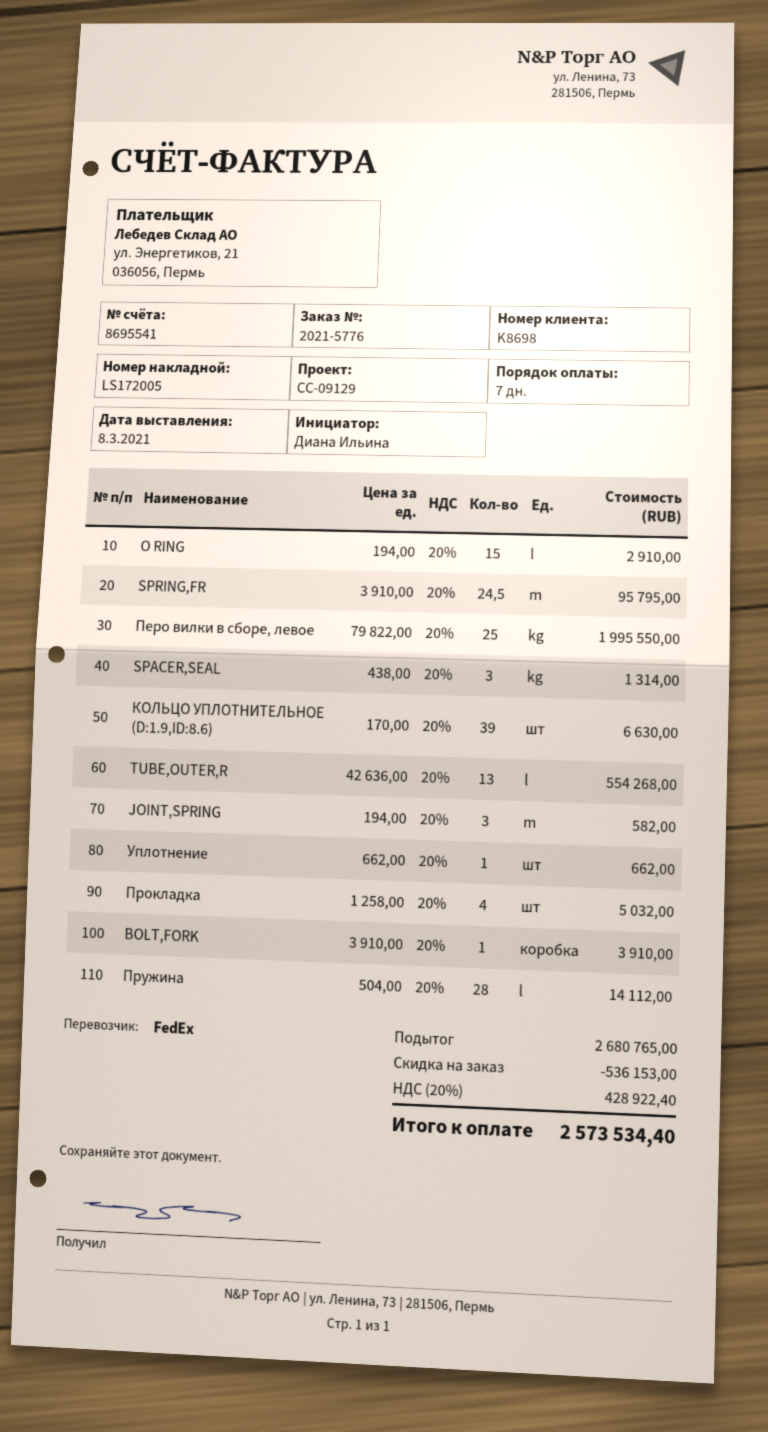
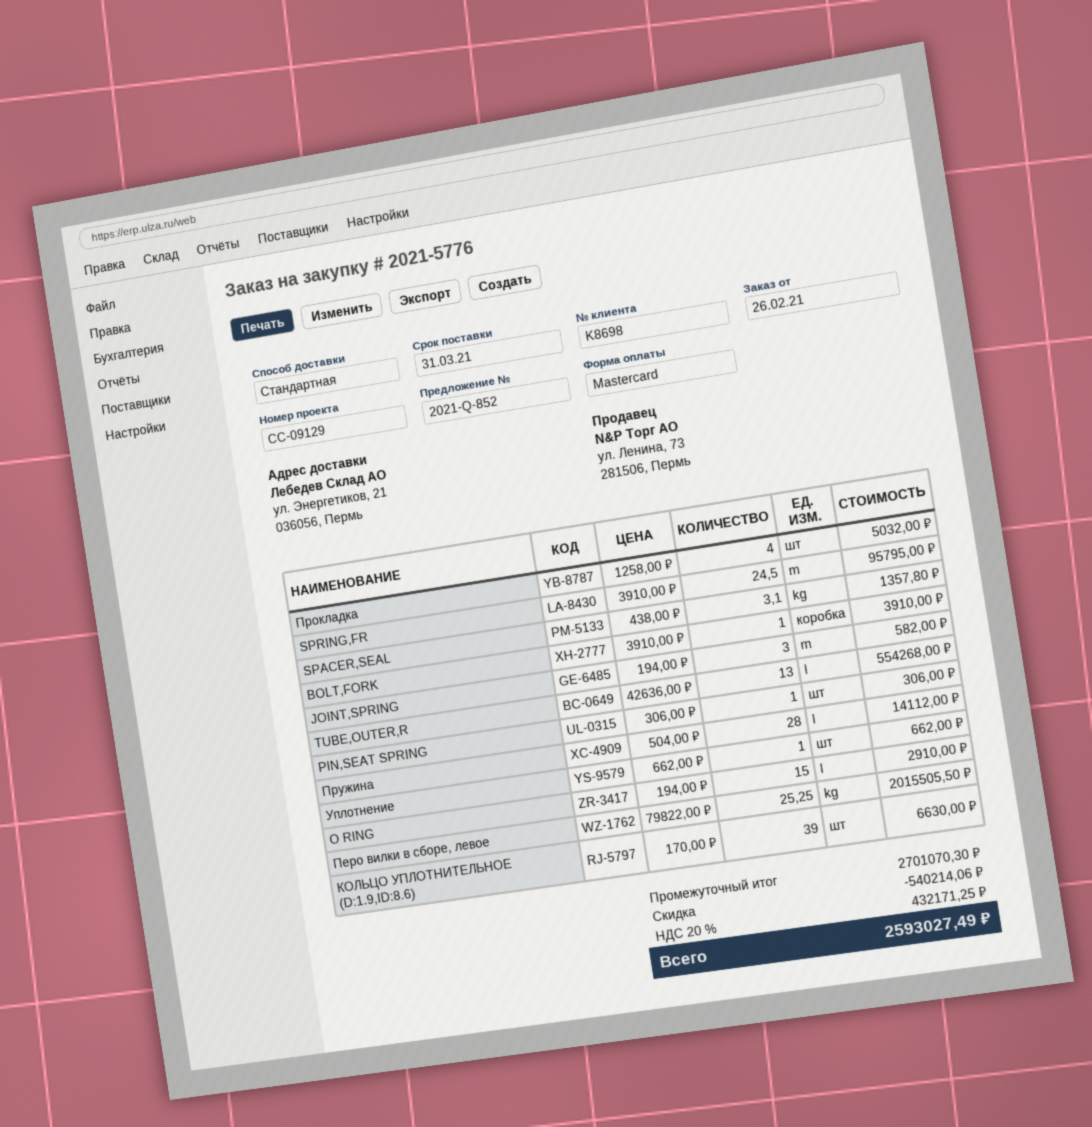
shipping method: FedEx -> standard
Перо вилки в сборе, левое: 25 x 79822.00 = 1995550.00 -> 25.25 x 79822.00 = 2015505.50
SPACER,SEAL: 3 x 438.00 = 1314.00 -> 3.1 x 438.00 = 1357.80
PIN,SEAT SPRING: none -> 1 x 306.00 = 306.00
subtotal: 2680765.00 -> 2701070.30
discount: 536153.00 -> 540214.06
tax: 20% = 428922.40 -> 20% = 432171.25
total: 2573534.40 -> 2593027.49

